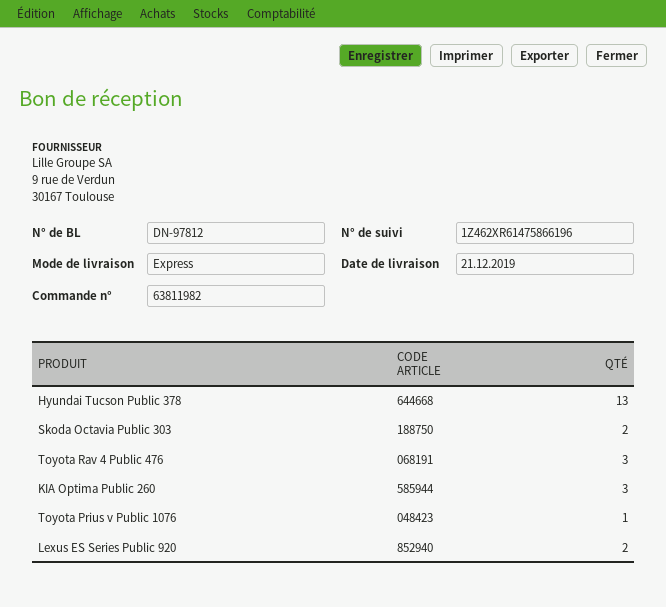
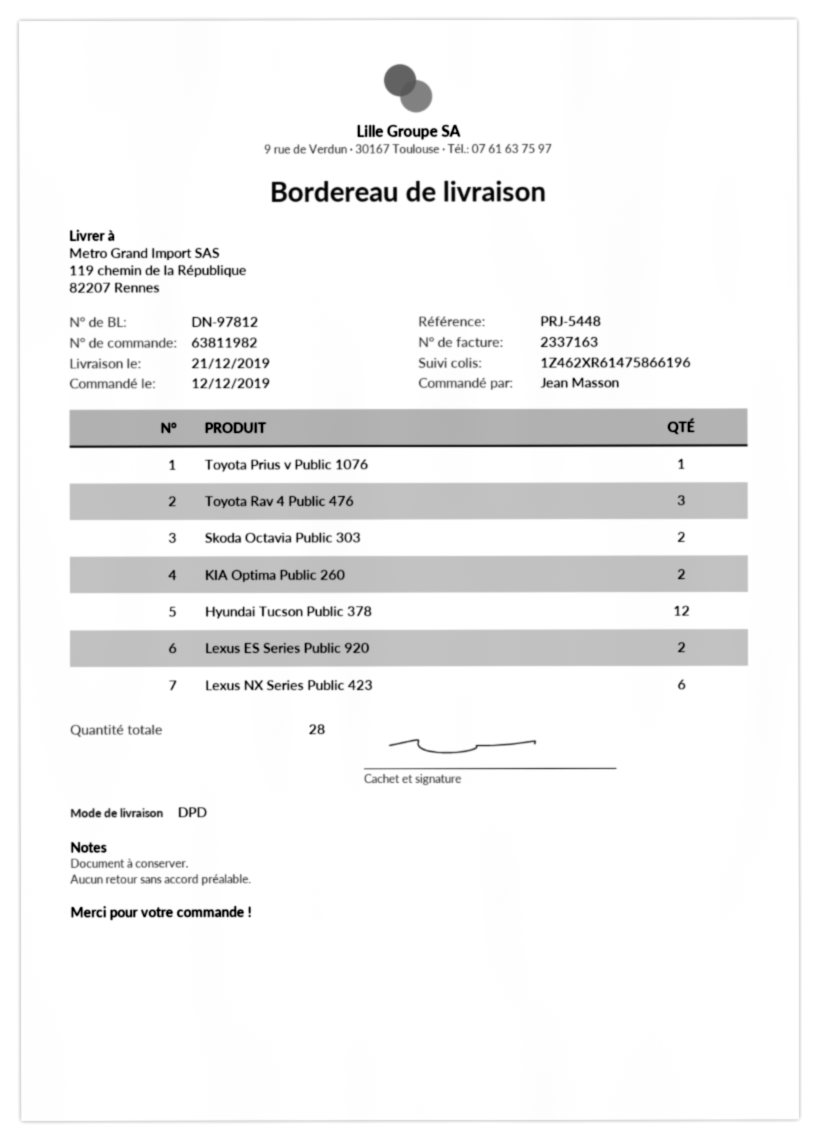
shipping method: express -> DPD
Hyundai Tucson Public 378: 13 -> 12
KIA Optima Public 260: 3 -> 2
Lexus NX Series Public 423: none -> 6

